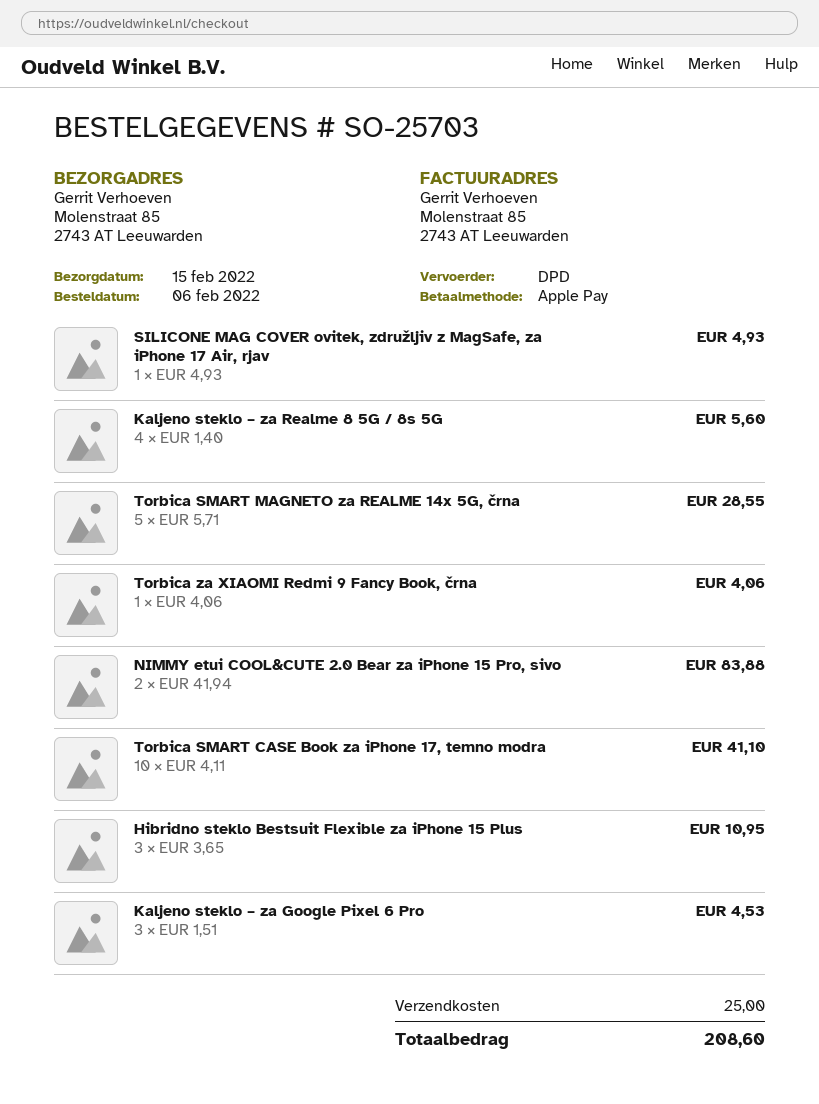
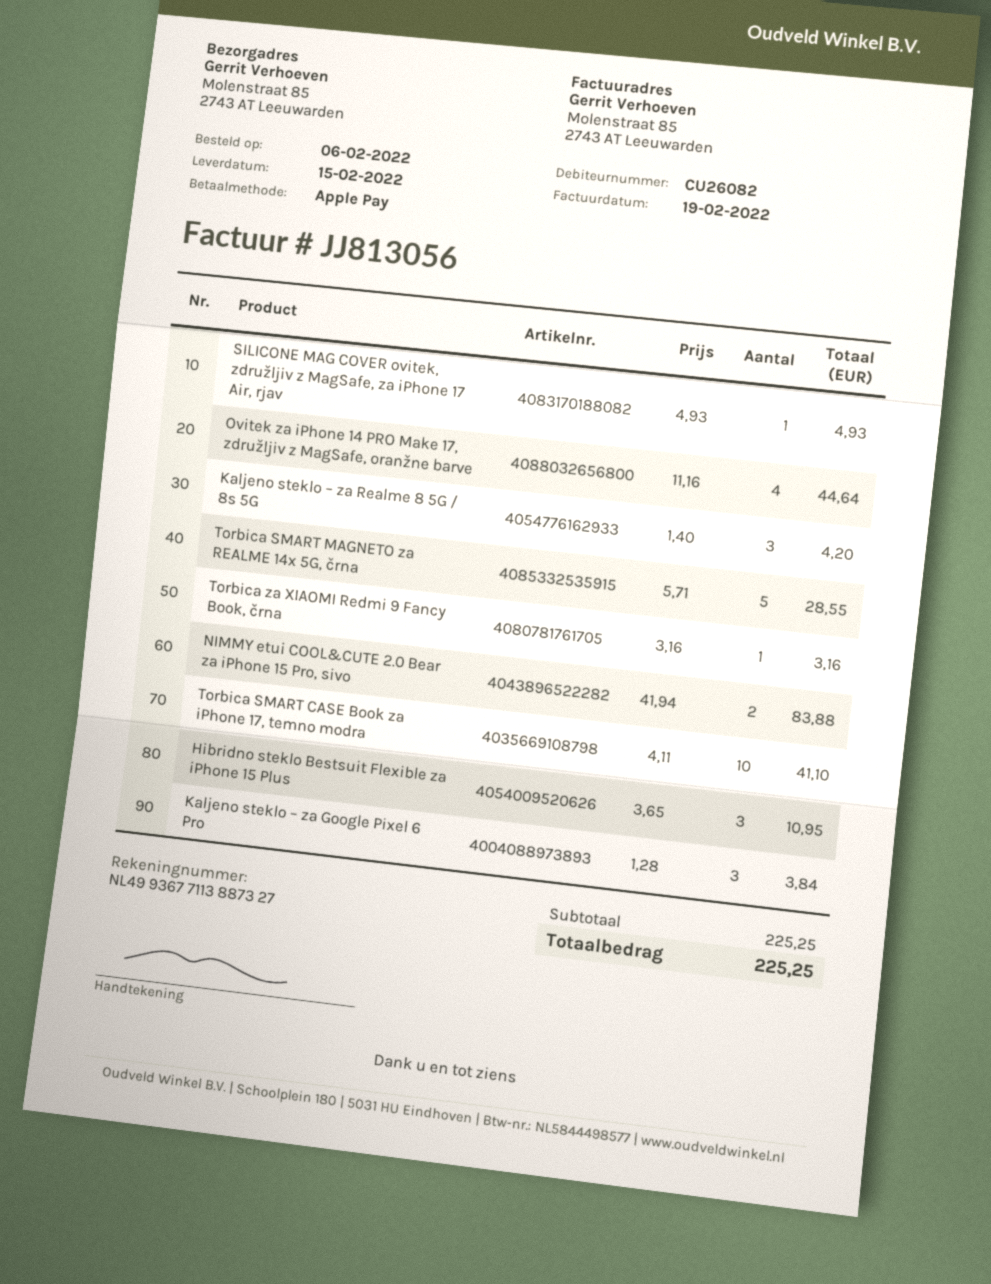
Kaljeno steklo – za Realme 8 5G / 8s 5G: 4 x 1.40 = 5.60 -> 3 x 1.40 = 4.20
Torbica za XIAOMI Redmi 9 Fancy Book, črna: 1 x 4.06 = 4.06 -> 1 x 3.16 = 3.16
Kaljeno steklo – za Google Pixel 6 Pro: 3 x 1.51 = 4.53 -> 3 x 1.28 = 3.84
Ovitek za iPhone 14 PRO Make 17, združljiv z MagSafe, oranžne barve: none -> 4 x 11.16 = 44.64
shipping: 25.00 -> none
total: 208.60 -> 225.25

